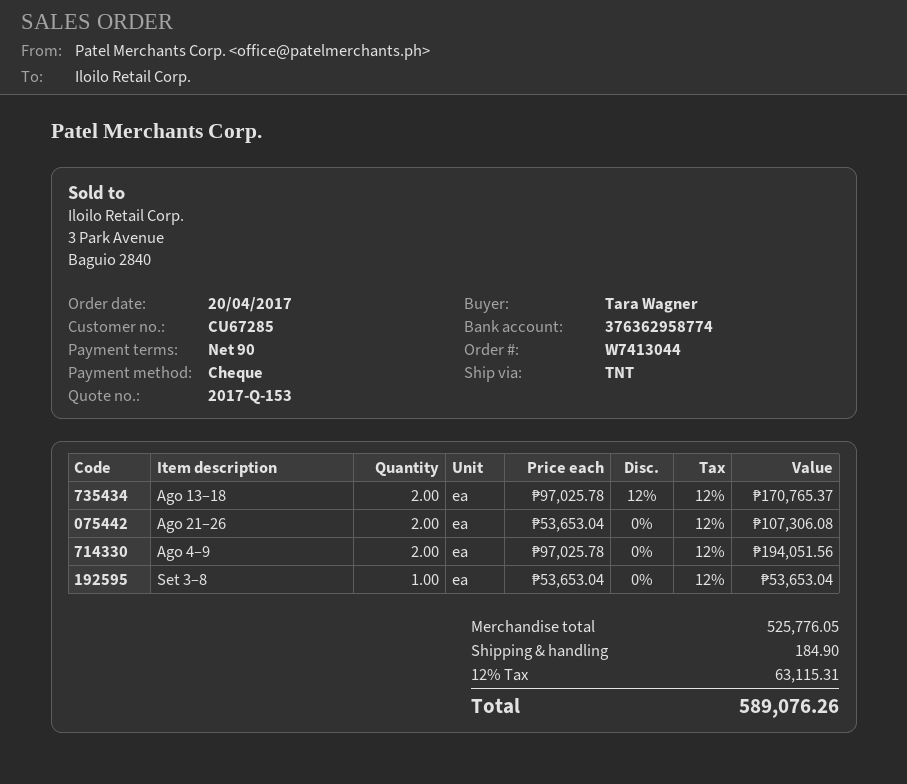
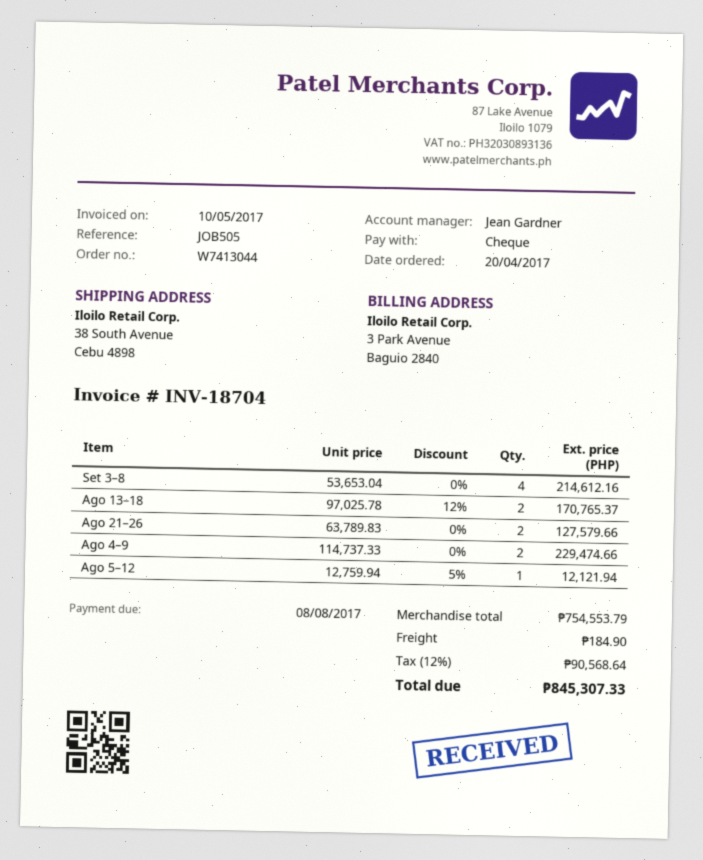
Ago 21–26: 2 x 53653.04 = 107306.08 -> 2 x 63789.83 = 127579.66
Ago 4–9: 2 x 97025.78 = 194051.56 -> 2 x 114737.33 = 229474.66
Set 3–8: 1 x 53653.04 = 53653.04 -> 4 x 53653.04 = 214612.16
Ago 5–12: none -> 1 x 12759.94 - 5% = 12121.94
subtotal: 525776.05 -> 754553.79
tax: 12% = 63115.31 -> 12% = 90568.64
total: 589076.26 -> 845307.33

